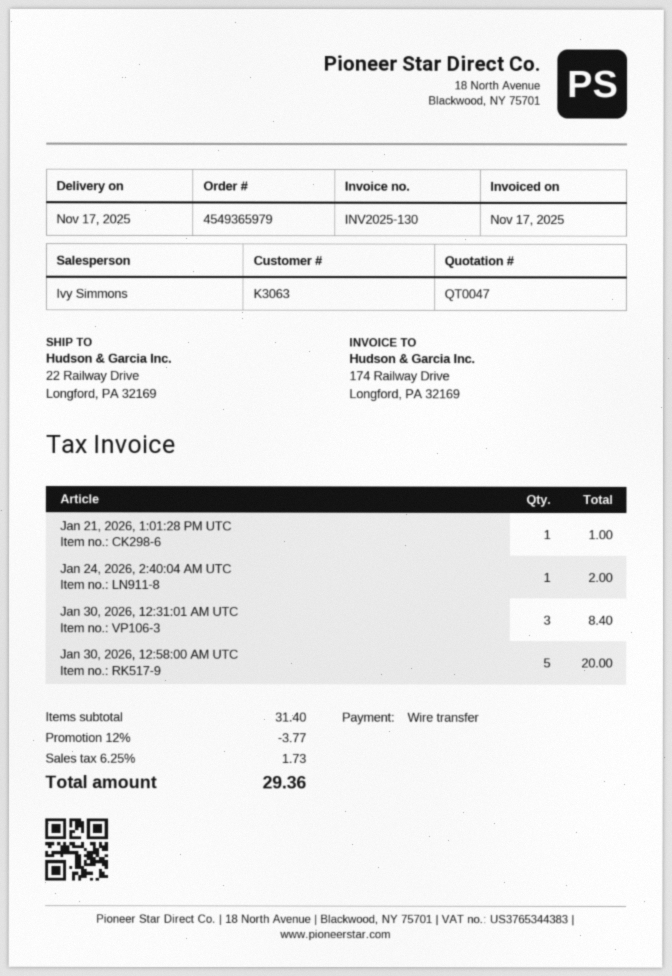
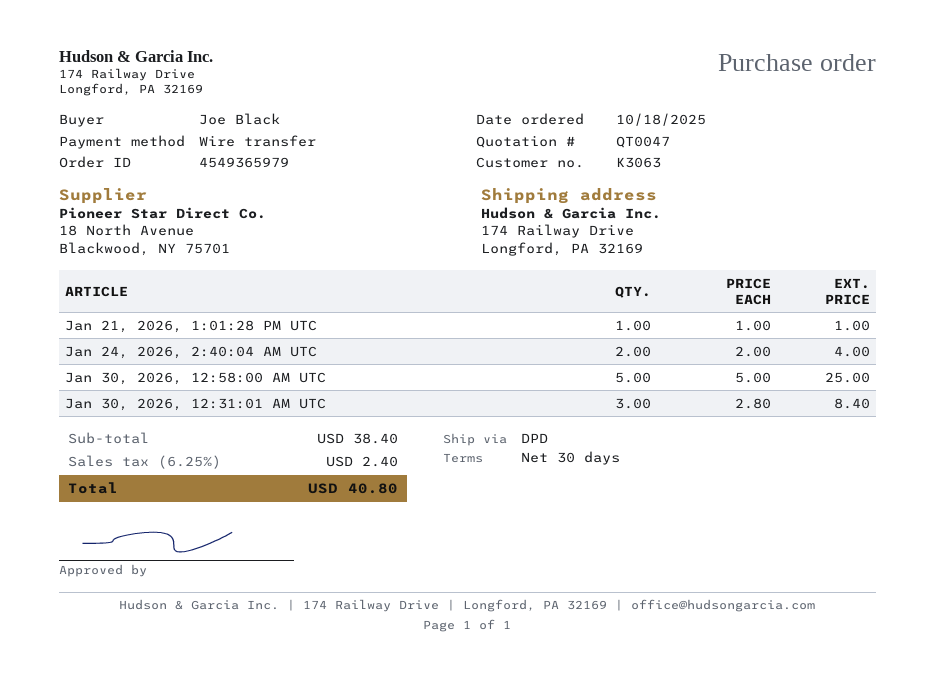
ship to: 22 Railway Drive, Longford, PA 32169 -> 174 Railway Drive, Longford, PA 32169
Jan 24, 2026, 2:40:04 AM UTC: 1 for 2.00 -> 2 for 4.00
Jan 30, 2026, 12:58:00 AM UTC: 5 for 20.00 -> 5 for 25.00
subtotal: 31.40 -> 38.40
discount: 12% = 3.77 -> none
tax: 6.25% = 1.73 -> 6.25% = 2.40
total: 29.36 -> 40.80

